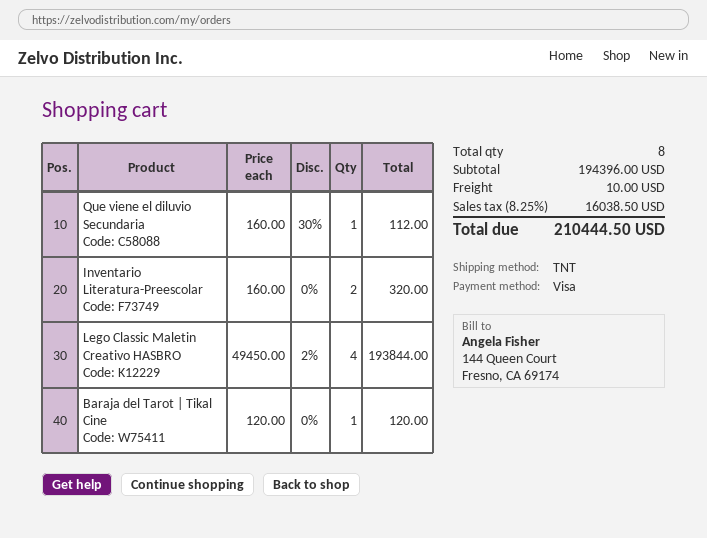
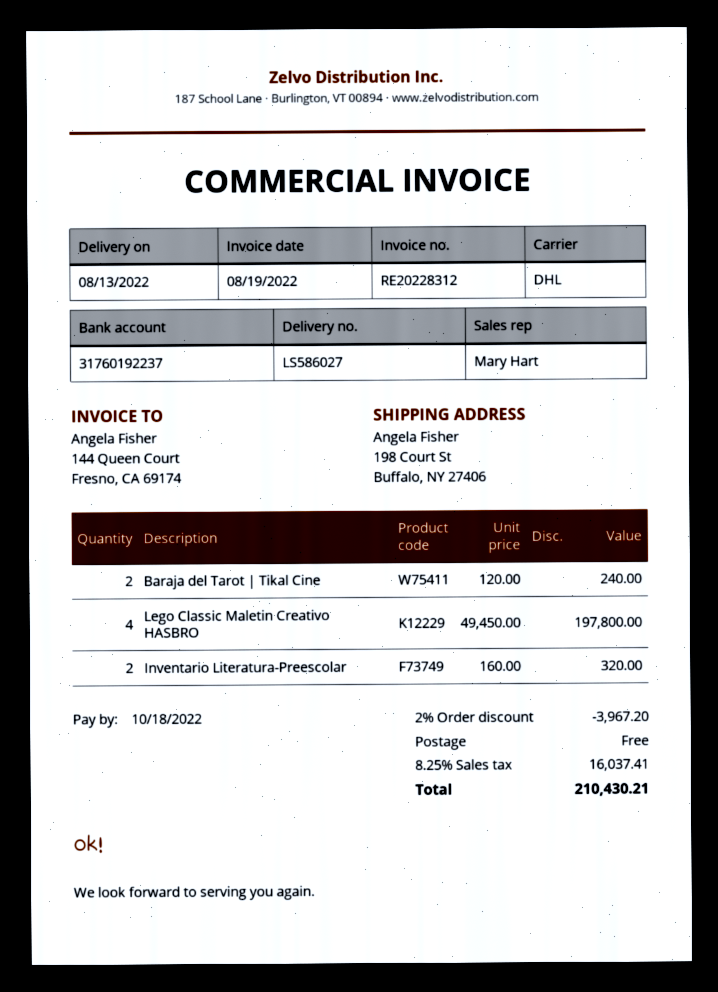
shipping method: TNT -> DHL
Que viene el diluvio Secundaria: 1 x 160.00 - 30% = 112.00 -> none
Lego Classic Maletin Creativo HASBRO: 4 x 49450.00 - 2% = 193844.00 -> 4 x 49450.00 = 197800.00
Baraja del Tarot | Tikal Cine: 1 x 120.00 = 120.00 -> 2 x 120.00 = 240.00
discount: none -> 2% = 3967.20
shipping: 10.00 -> 0.00
tax: 8.25% = 16038.50 -> 8.25% = 16037.41
total: 210444.50 -> 210430.21

